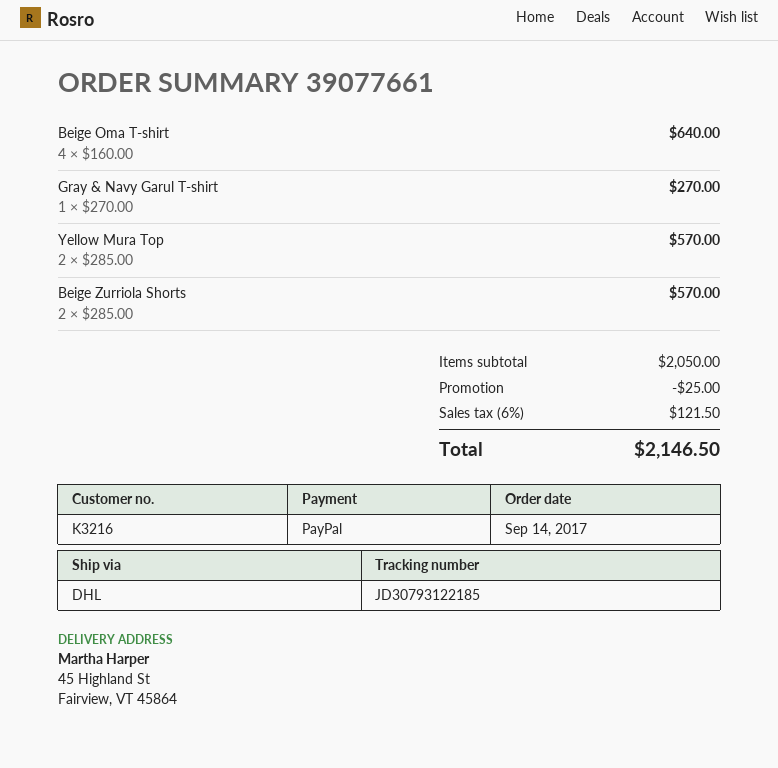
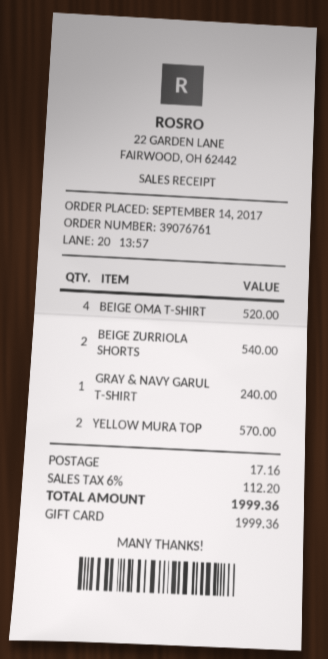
order number: 39077661 -> 39076761
payment method: PayPal -> gift card
Beige Oma T-shirt: 4 for 640.00 -> 4 for 520.00
Gray & Navy Garul T-shirt: 1 for 270.00 -> 1 for 240.00
Beige Zurriola Shorts: 2 for 570.00 -> 2 for 540.00
discount: 25.00 -> none
shipping: none -> 17.16
tax: 6% = 121.50 -> 6% = 112.20
total: 2146.50 -> 1999.36

